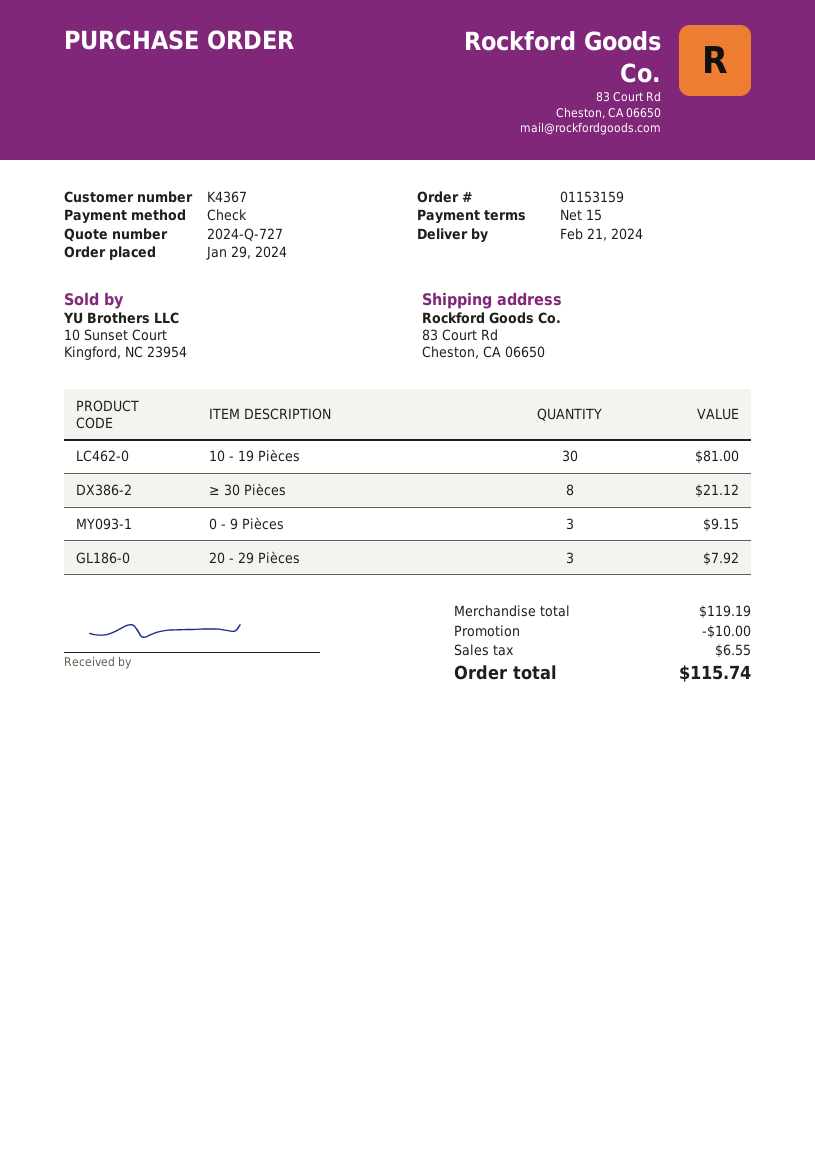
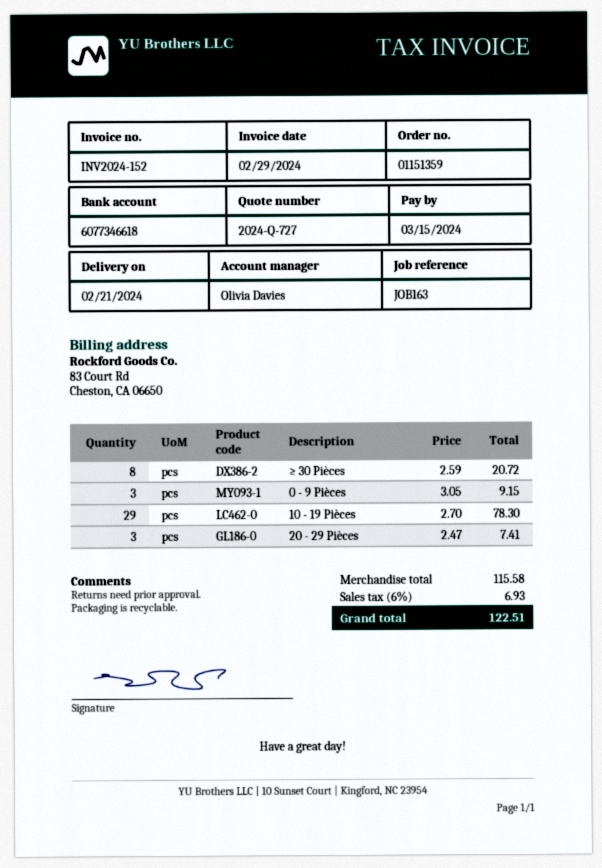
order number: 01153159 -> 01151359
10 - 19 Pièces: 30 for 81.00 -> 29 for 78.30
≥ 30 Pièces: 8 for 21.12 -> 8 for 20.72
20 - 29 Pièces: 3 for 7.92 -> 3 for 7.41
subtotal: 119.19 -> 115.58
discount: 10.00 -> none
tax: 6.55 -> 6.93
total: 115.74 -> 122.51

